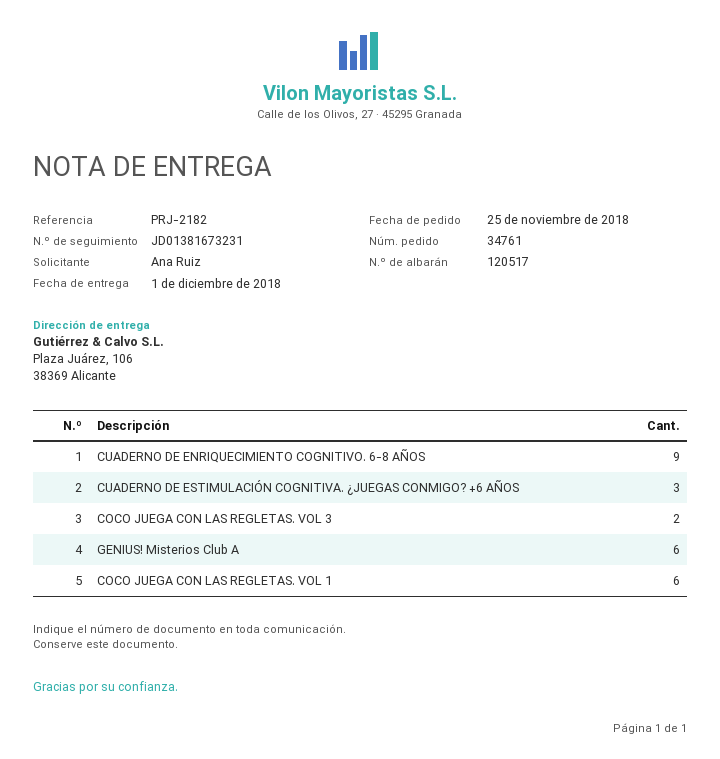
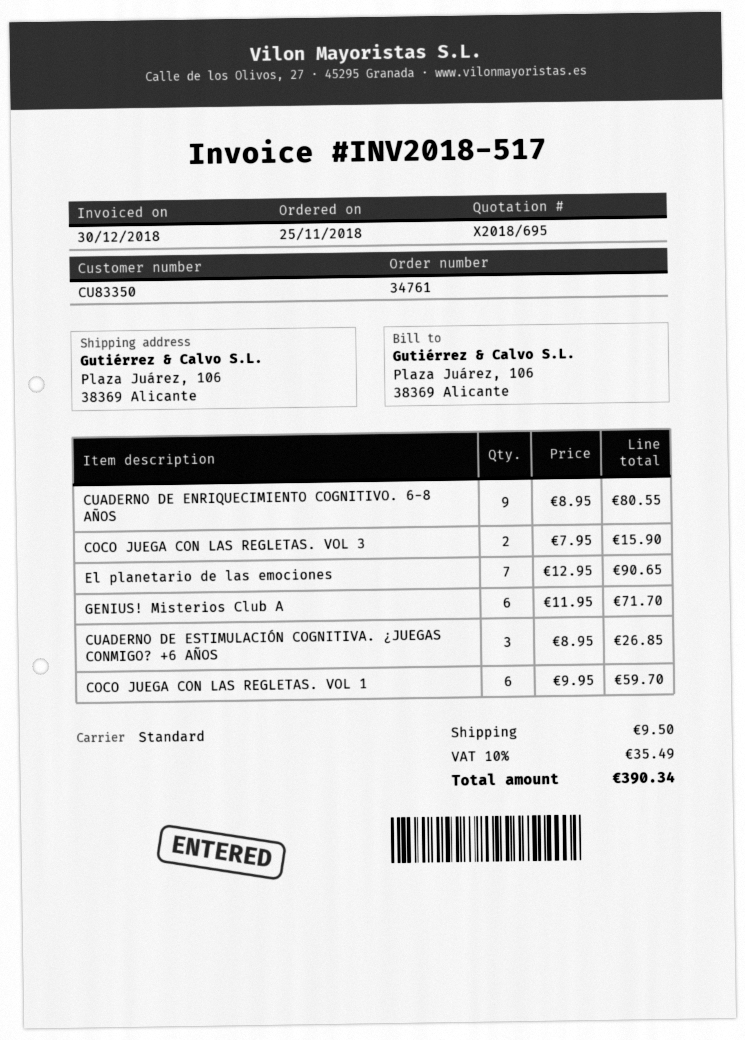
El planetario de las emociones: none -> 7

